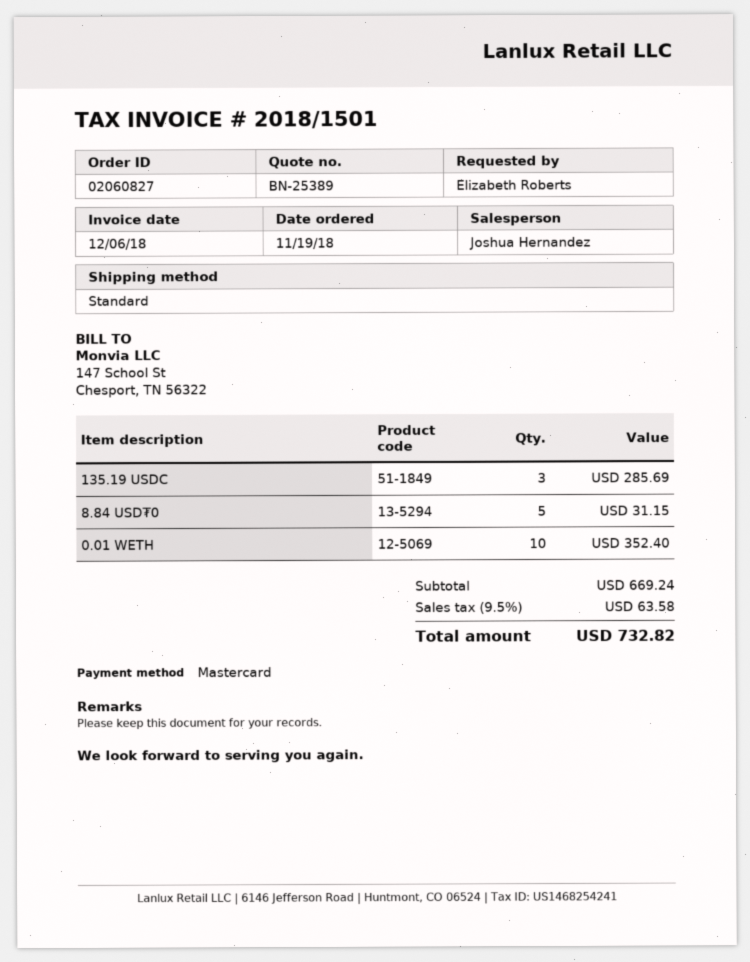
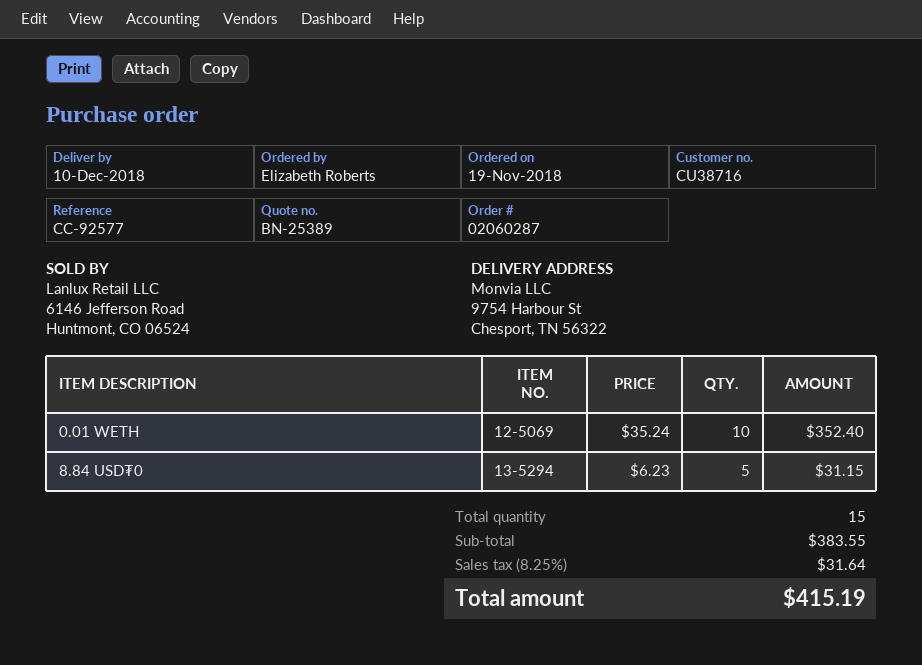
order number: 02060827 -> 02060287
135.19 USDC: 3 for 285.69 -> none
subtotal: 669.24 -> 383.55
tax: 9.5% = 63.58 -> 8.25% = 31.64
total: 732.82 -> 415.19

